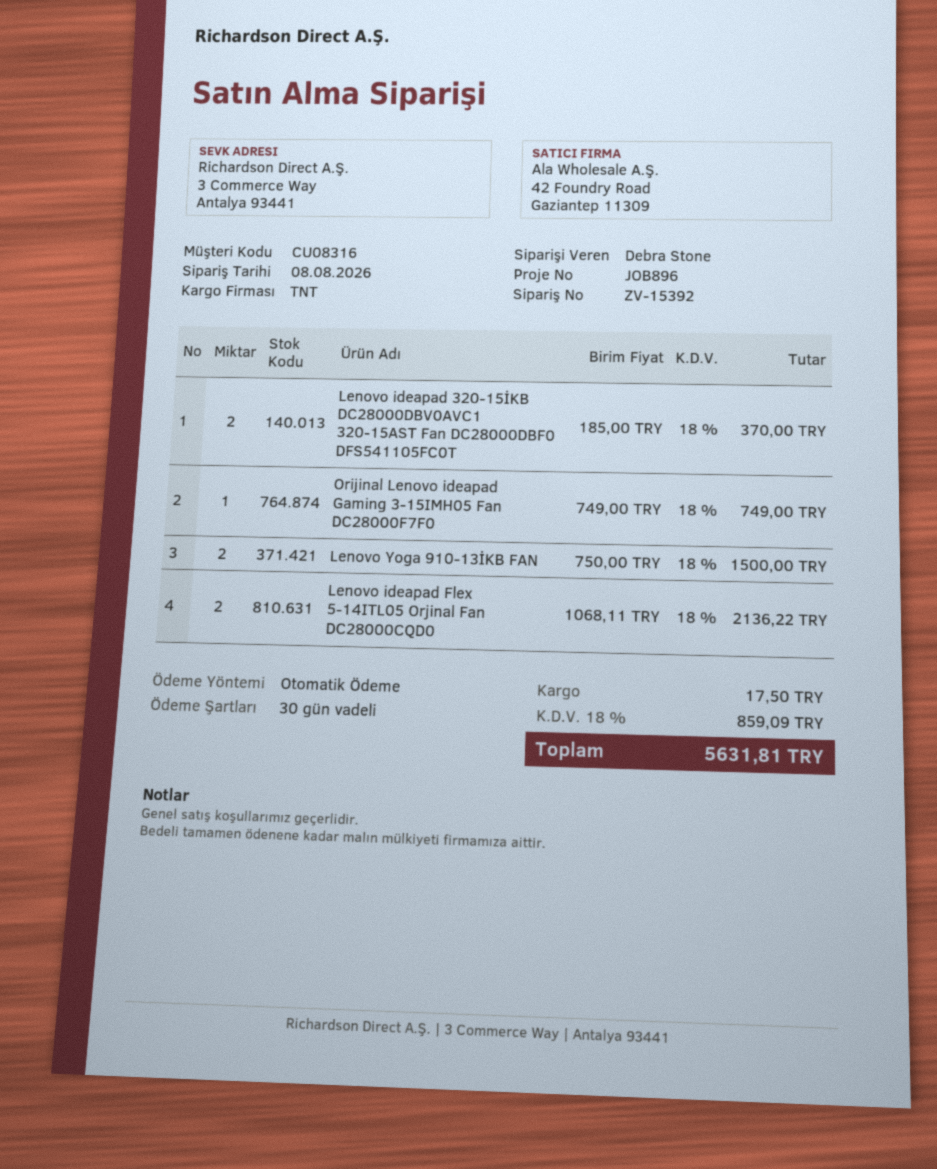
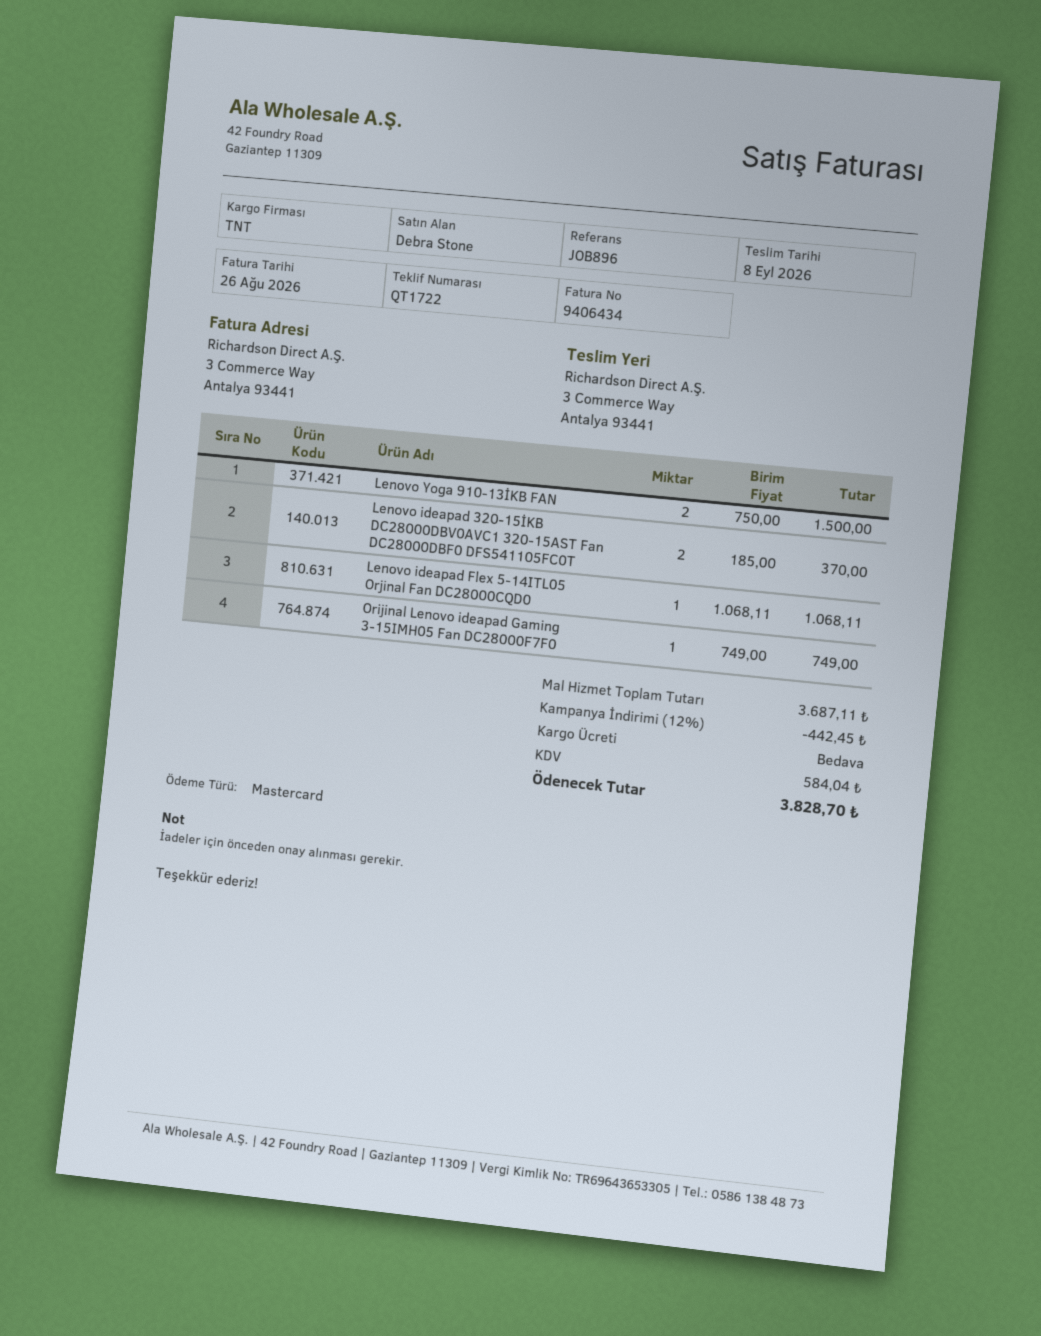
payment method: direct debit -> Mastercard
Lenovo ideapad Flex 5-14ITL05 Orjinal Fan DC28000CQD0: 2 x 1068.11 = 2136.22 -> 1 x 1068.11 = 1068.11
discount: none -> 12% = 442.45
shipping: 17.50 -> 0.00
tax: 859.09 -> 584.04
total: 5631.81 -> 3828.70

